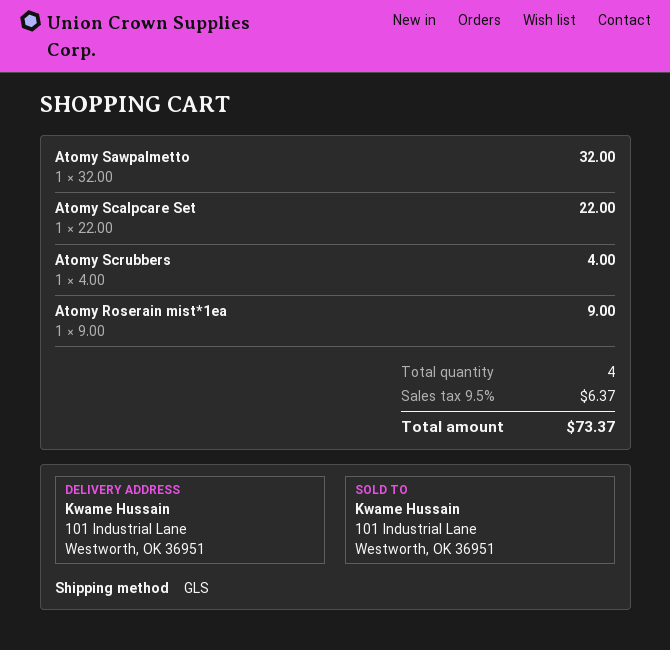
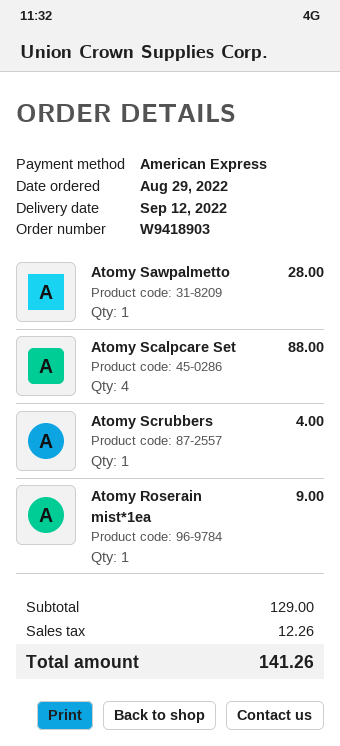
Atomy Sawpalmetto: 1 for 32.00 -> 1 for 28.00
Atomy Scalpcare Set: 1 for 22.00 -> 4 for 88.00
tax: 6.37 -> 12.26
total: 73.37 -> 141.26

